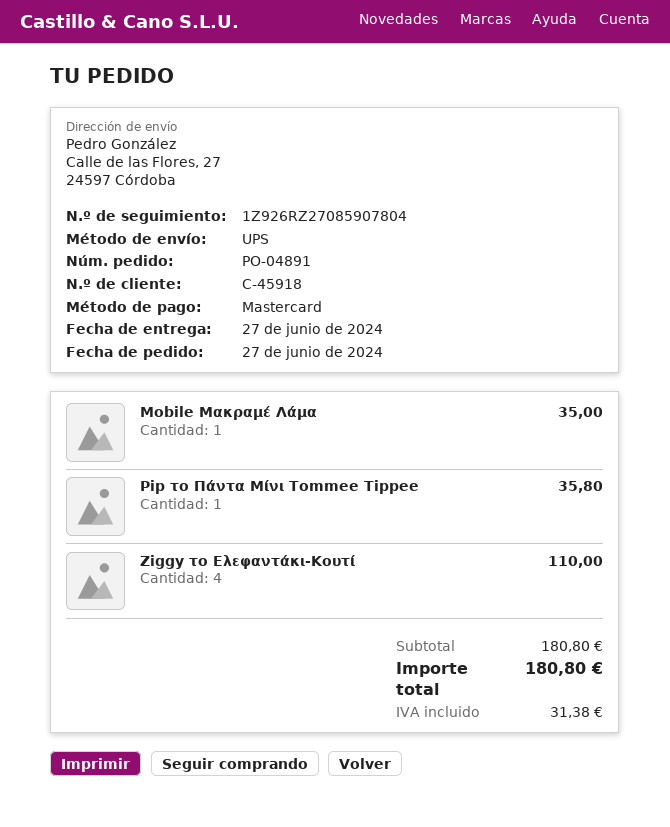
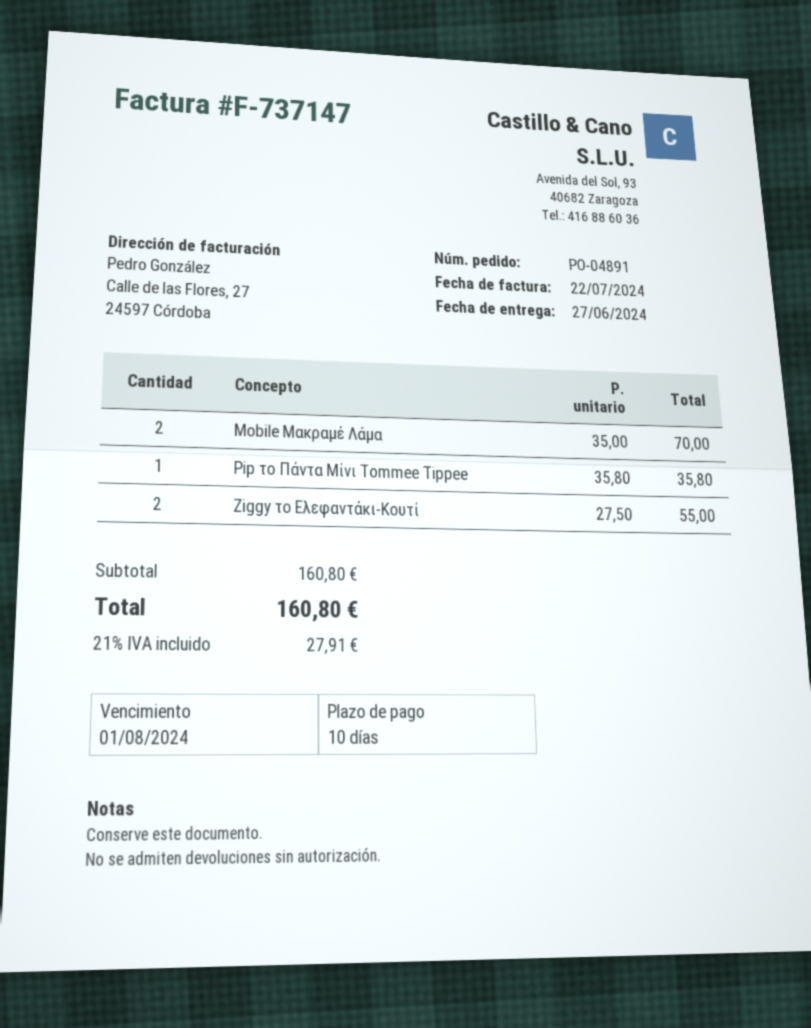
Mobile Μακραμέ Λάμα: 1 for 35.00 -> 2 for 70.00
Ziggy το Ελεφαντάκι-Κουτί: 4 for 110.00 -> 2 for 55.00
subtotal: 180.80 -> 160.80
tax: 31.38 -> 27.91
total: 180.80 -> 160.80

